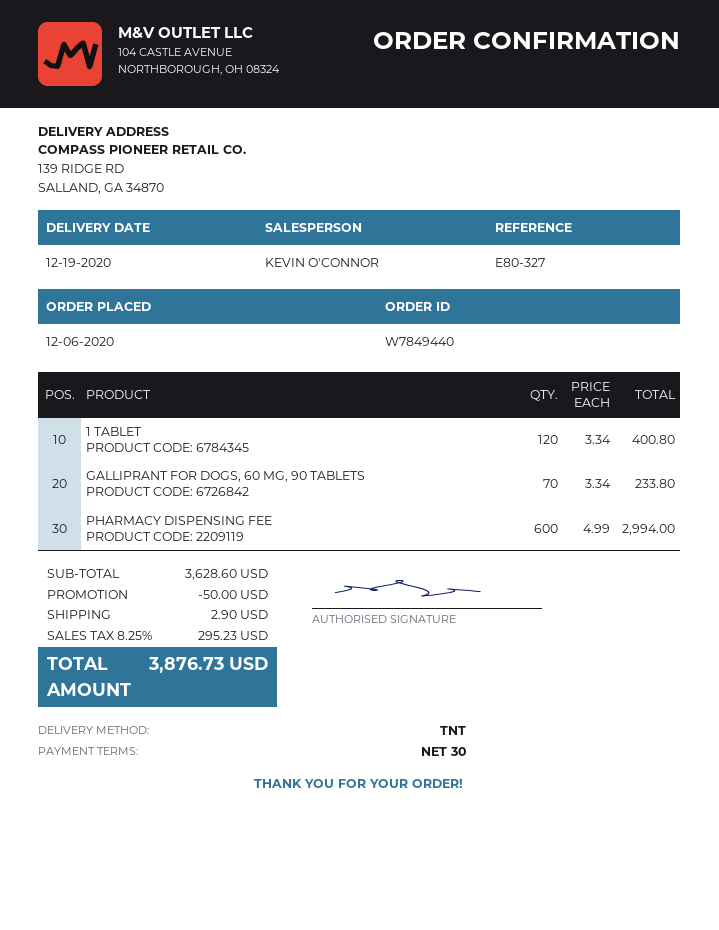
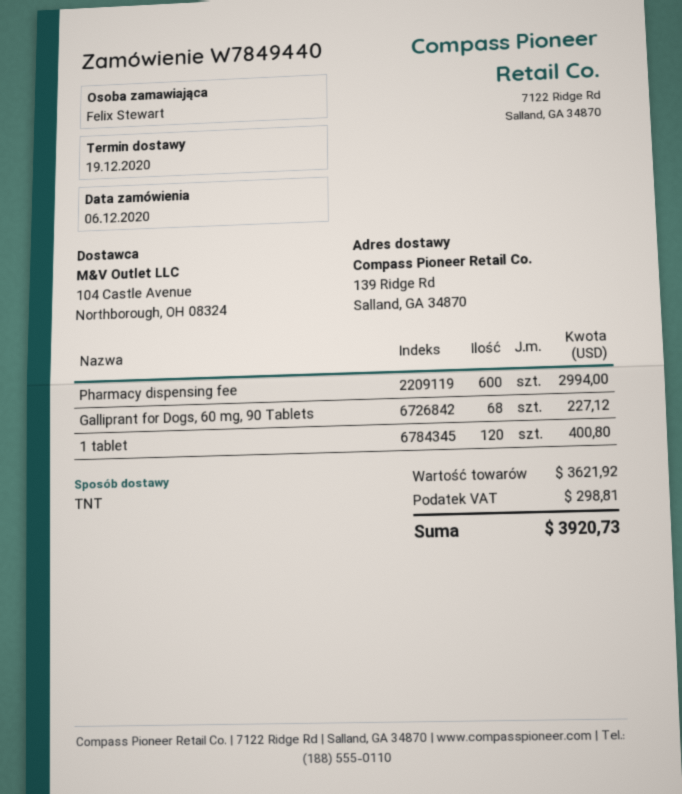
GALLIPRANT FOR DOGS, 60 MG, 90 TABLETS: 70 for 233.80 -> 68 for 227.12
subtotal: 3628.60 -> 3621.92
discount: 50.00 -> none
shipping: 2.90 -> none
tax: 295.23 -> 298.81
total: 3876.73 -> 3920.73

